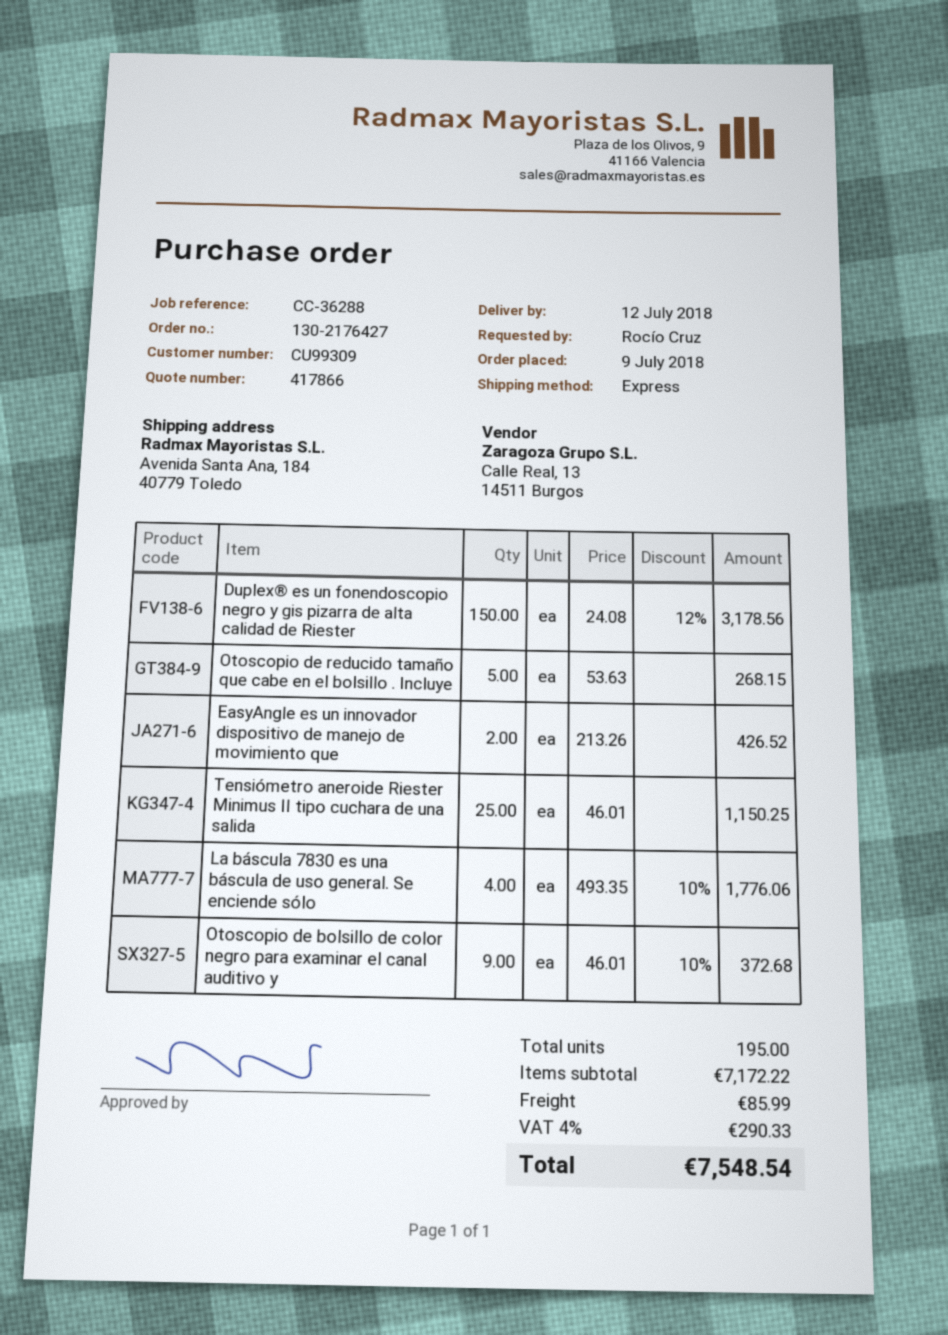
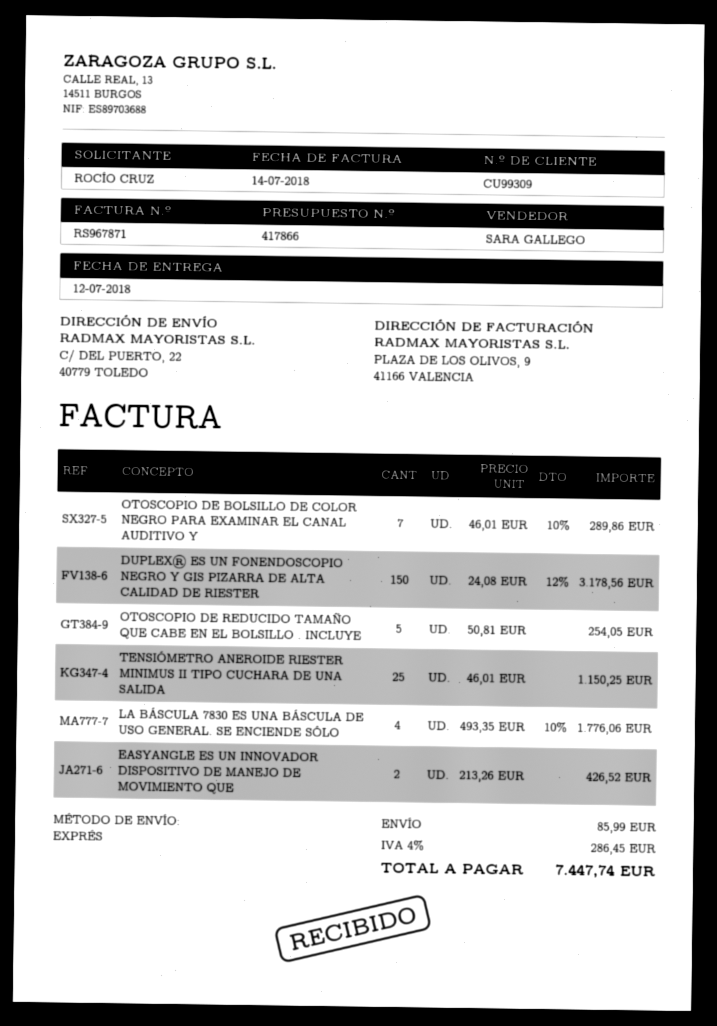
ship to: Avenida Santa Ana, 184, 40779 Toledo -> C/ DEL PUERTO, 22, 40779 TOLEDO
Otoscopio de reducido tamaño que cabe en el bolsillo . Incluye: 5 x 53.63 = 268.15 -> 5 x 50.81 = 254.05
Otoscopio de bolsillo de color negro para examinar el canal auditivo y: 9 x 46.01 - 10% = 372.68 -> 7 x 46.01 - 10% = 289.86
tax: 4% = 290.33 -> 4% = 286.45
total: 7548.54 -> 7447.74

